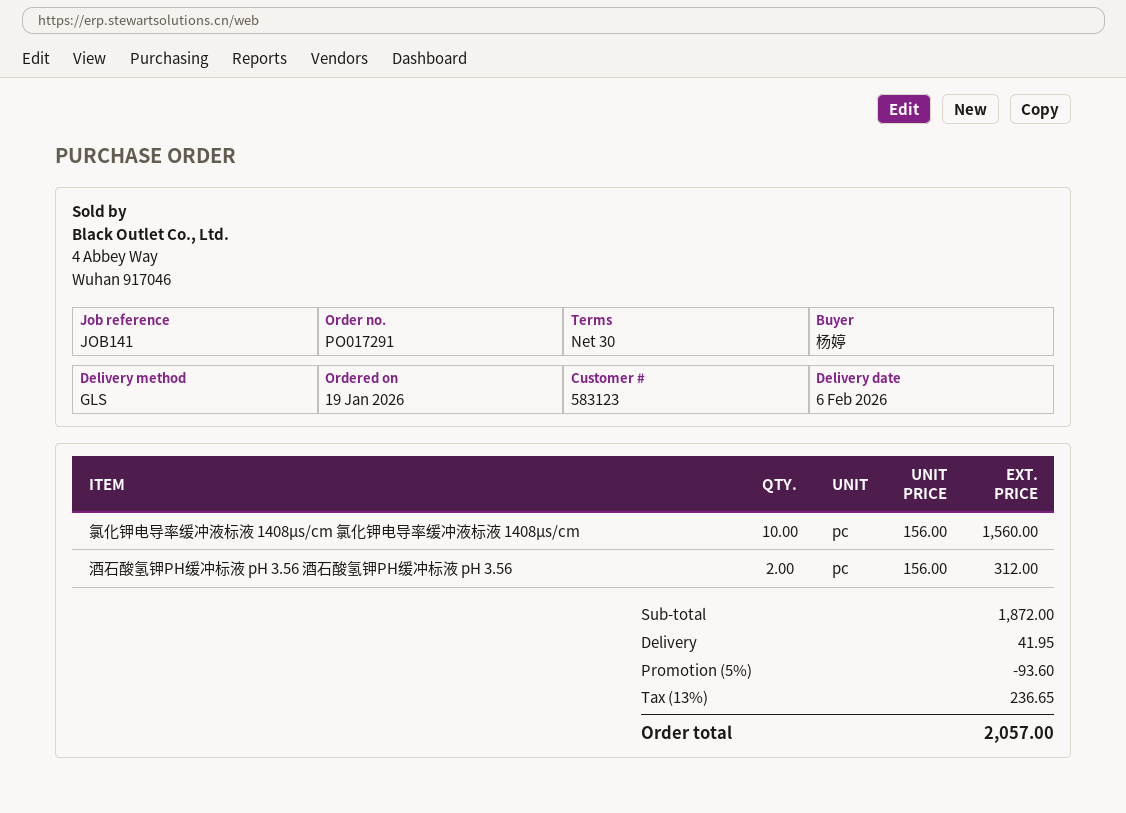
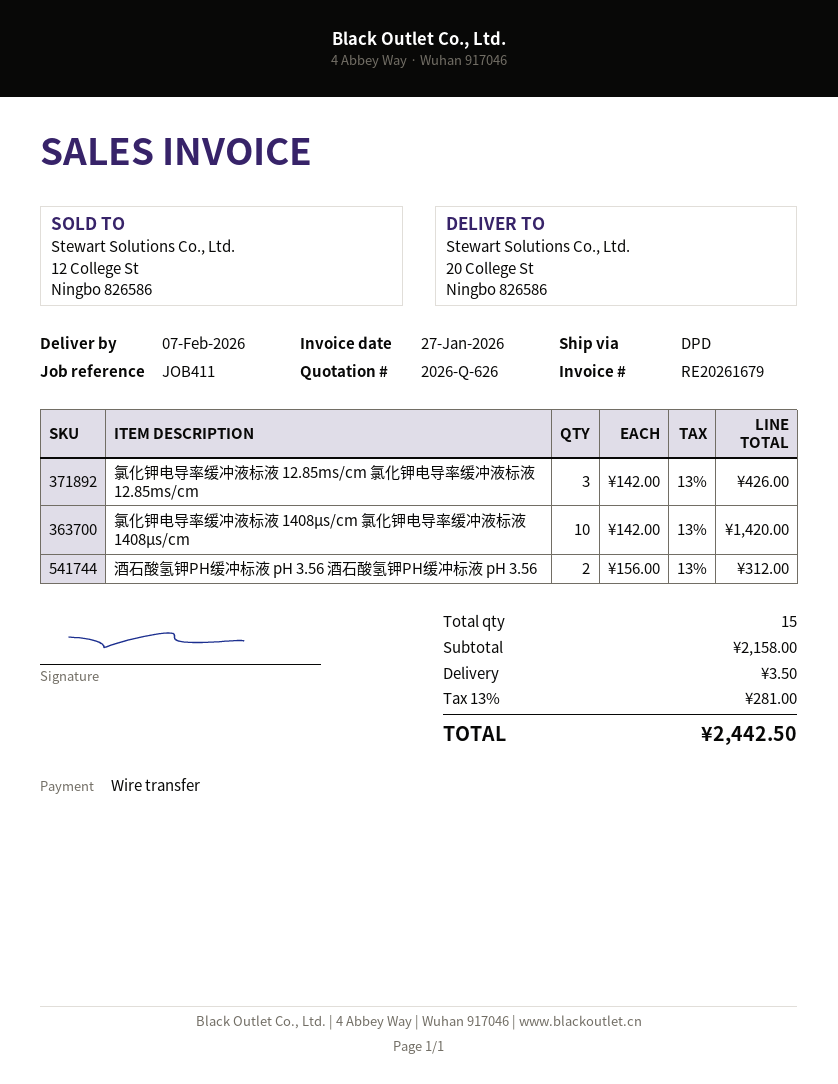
delivery date: 2026-02-06 -> 2026-02-07
reference: JOB141 -> JOB411
shipping method: GLS -> DPD
氯化钾电导率缓冲液标液 1408μs/cm 氯化钾电导率缓冲液标液 1408μs/cm: 10 x 156.00 = 1560.00 -> 10 x 142.00 = 1420.00
氯化钾电导率缓冲液标液 12.85ms/cm 氯化钾电导率缓冲液标液 12.85ms/cm: none -> 3 x 142.00 = 426.00
subtotal: 1872.00 -> 2158.00
discount: 5% = 93.60 -> none
shipping: 41.95 -> 3.50
tax: 13% = 236.65 -> 13% = 281.00
total: 2057.00 -> 2442.50

